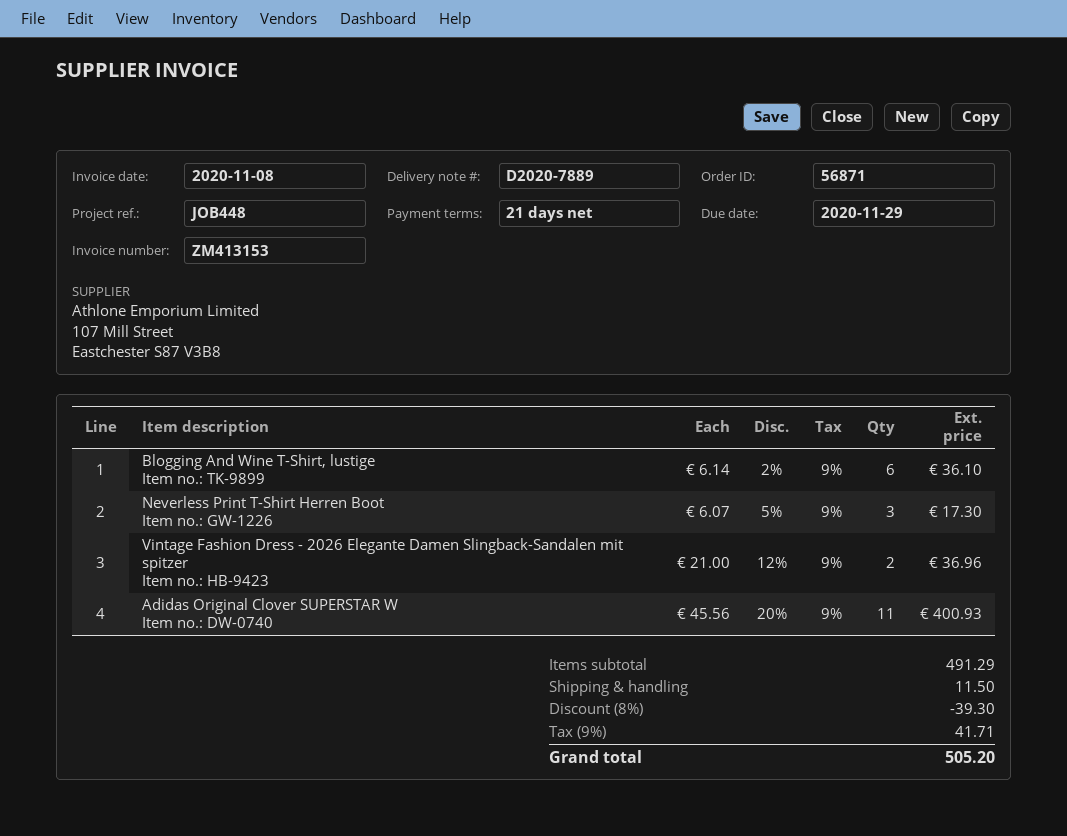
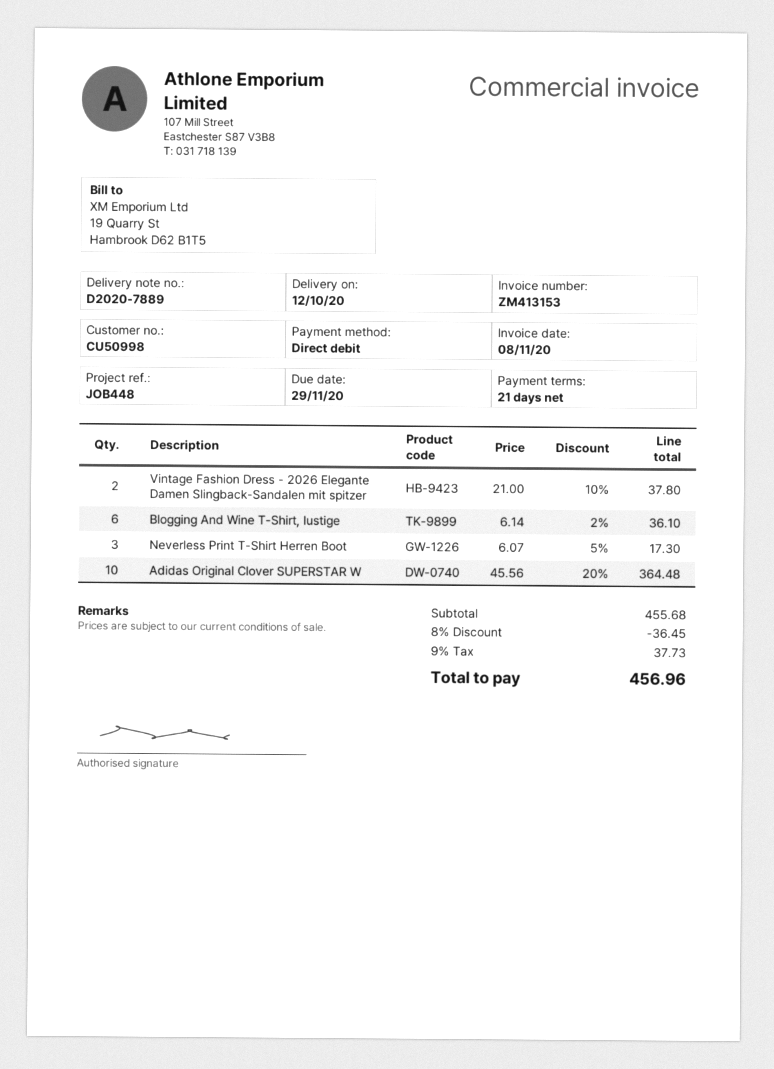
Vintage Fashion Dress - 2026 Elegante Damen Slingback-Sandalen mit spitzer: 2 x 21.00 - 12% = 36.96 -> 2 x 21.00 - 10% = 37.80
Adidas Original Clover SUPERSTAR W: 11 x 45.56 - 20% = 400.93 -> 10 x 45.56 - 20% = 364.48
subtotal: 491.29 -> 455.68
discount: 8% = 39.30 -> 8% = 36.45
shipping: 11.50 -> none
tax: 9% = 41.71 -> 9% = 37.73
total: 505.20 -> 456.96

